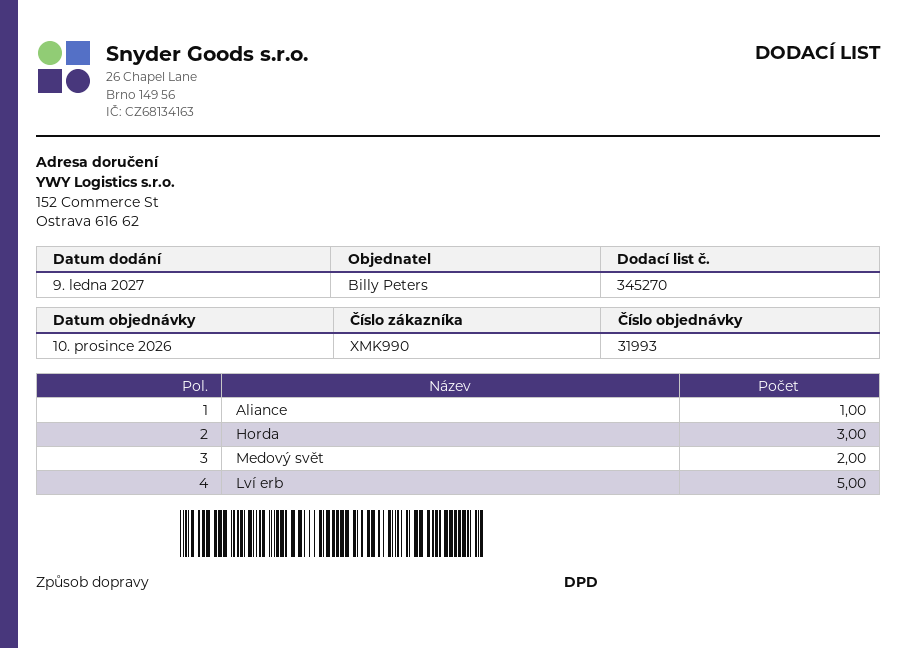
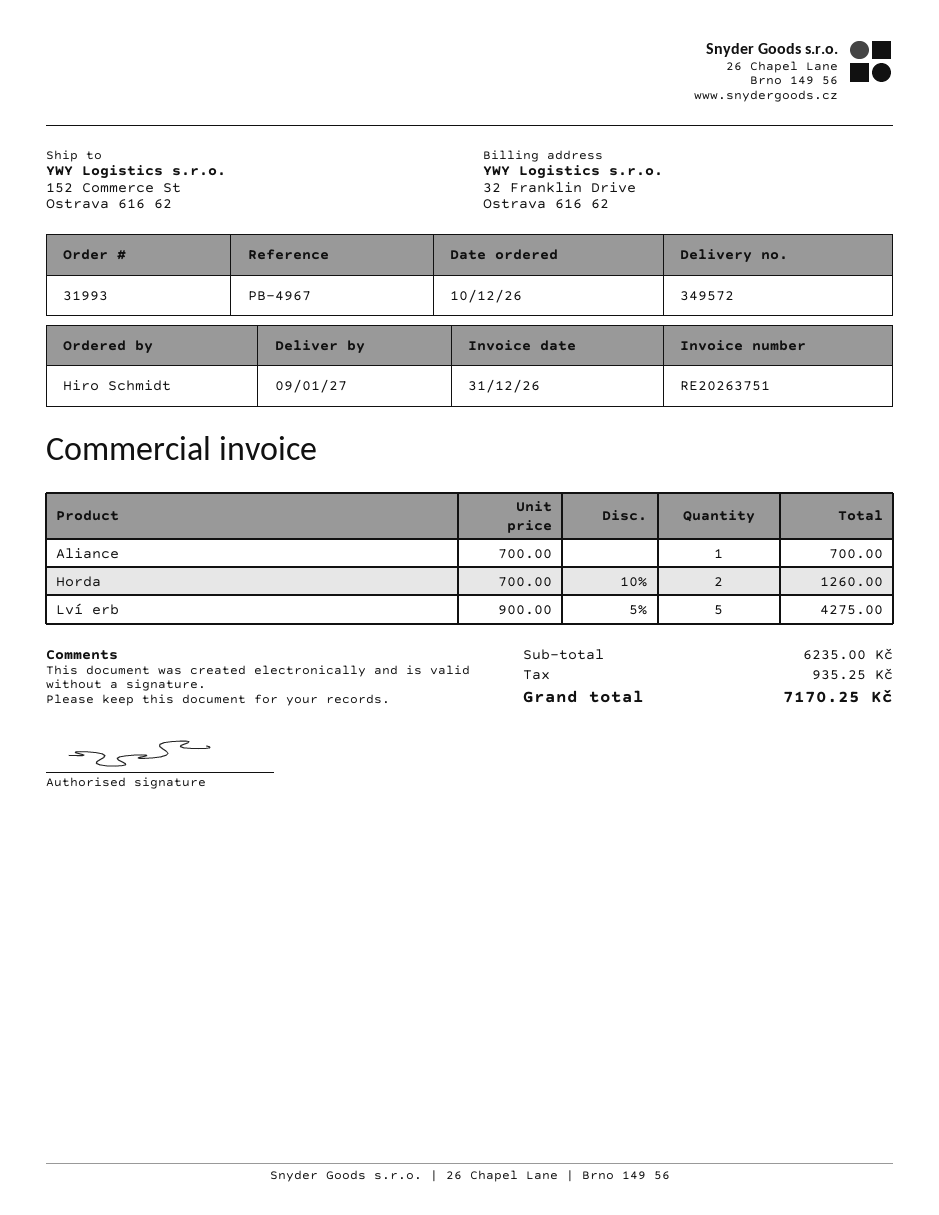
delivery note number: 345270 -> 349572
ordered by: Billy Peters -> Hiro Schmidt
Horda: 3 -> 2
Medový svět: 2 -> none

